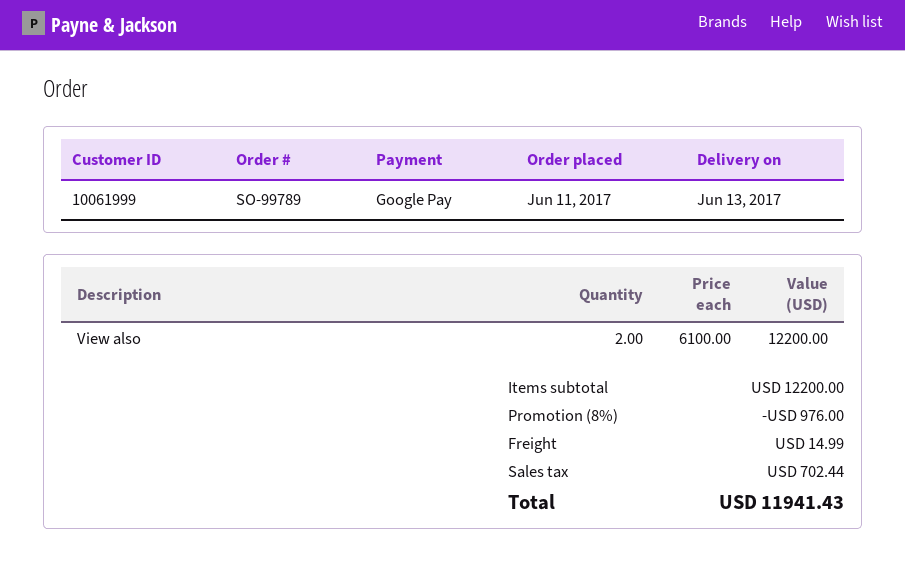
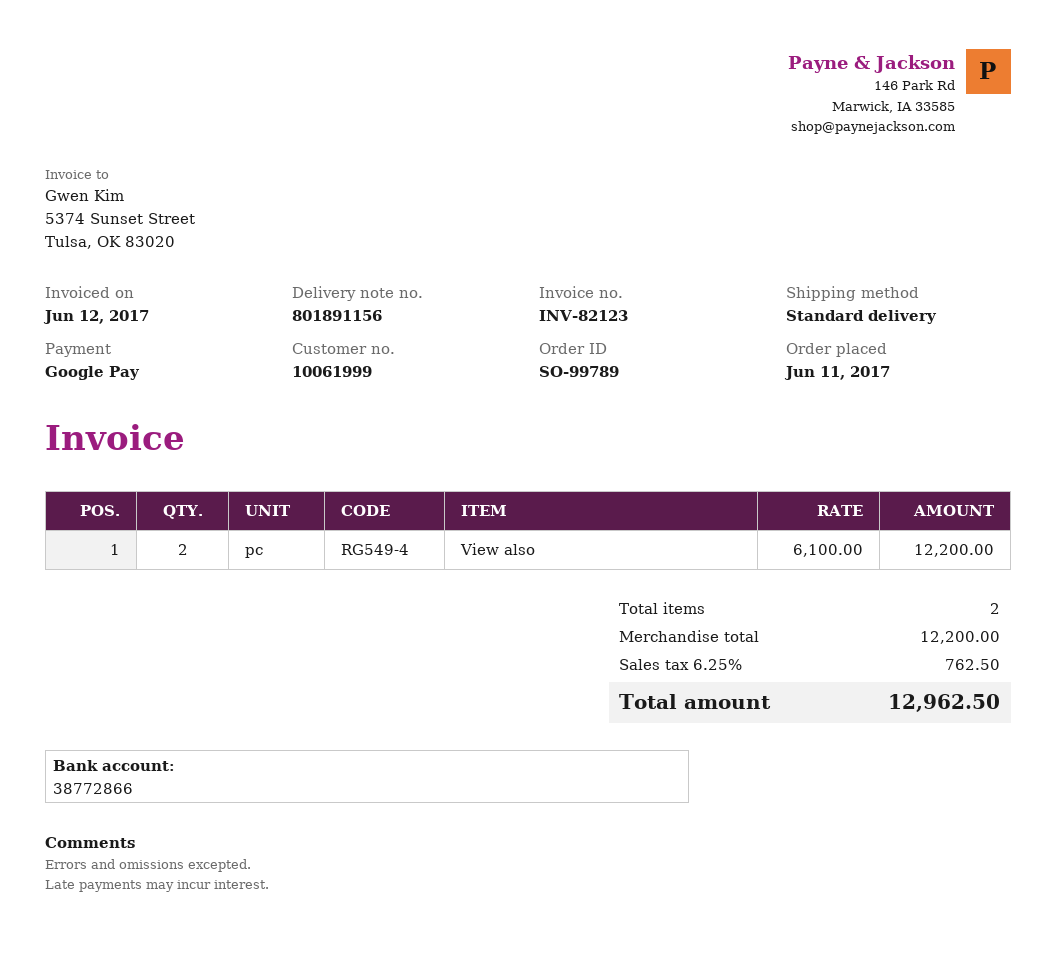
discount: 8% = 976.00 -> none
shipping: 14.99 -> none
tax: 702.44 -> 762.50
total: 11941.43 -> 12962.50

